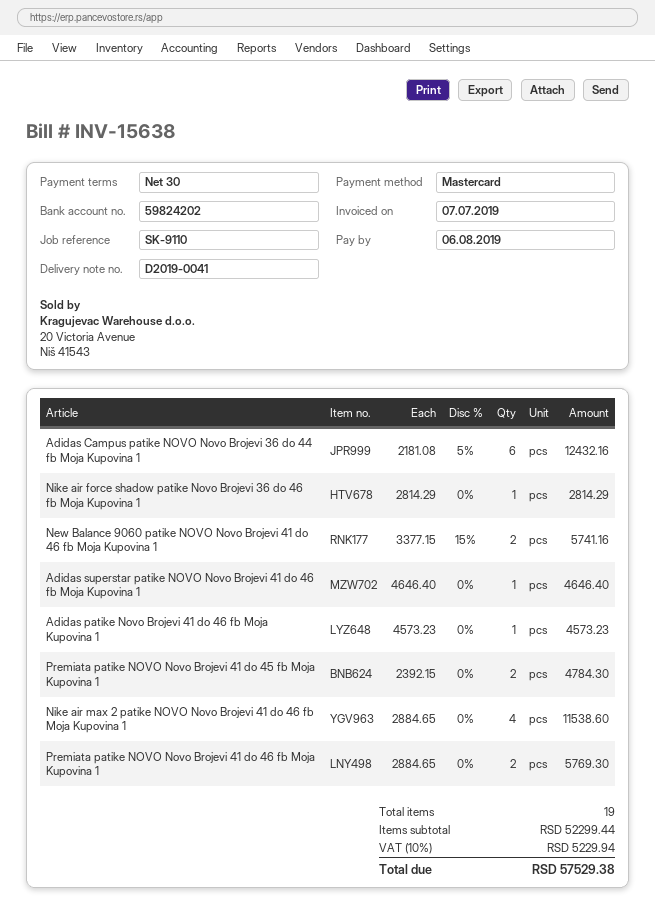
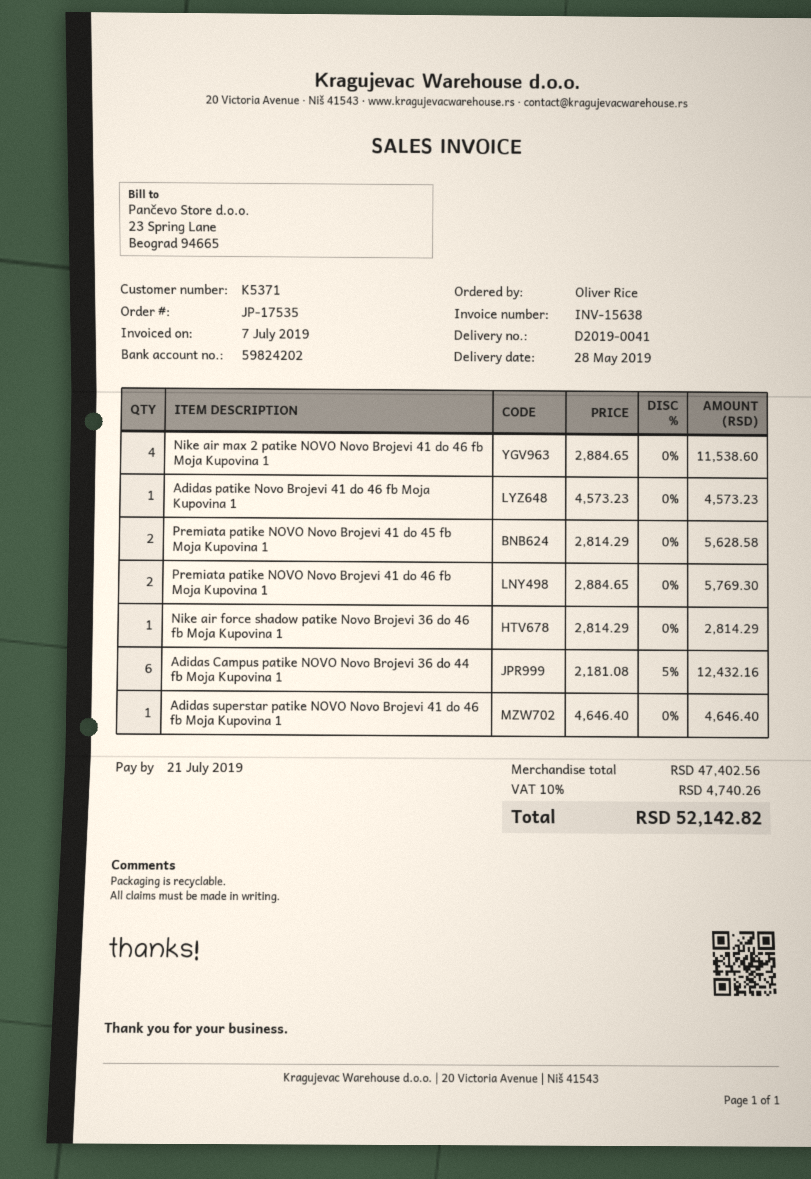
due date: 2019-08-06 -> 2019-07-21
New Balance 9060 patike NOVO Novo Brojevi 41 do 46 fb Moja Kupovina 1: 2 x 3377.15 - 15% = 5741.16 -> none
Premiata patike NOVO Novo Brojevi 41 do 45 fb Moja Kupovina 1: 2 x 2392.15 = 4784.30 -> 2 x 2814.29 = 5628.58
subtotal: 52299.44 -> 47402.56
tax: 10% = 5229.94 -> 10% = 4740.26
total: 57529.38 -> 52142.82

